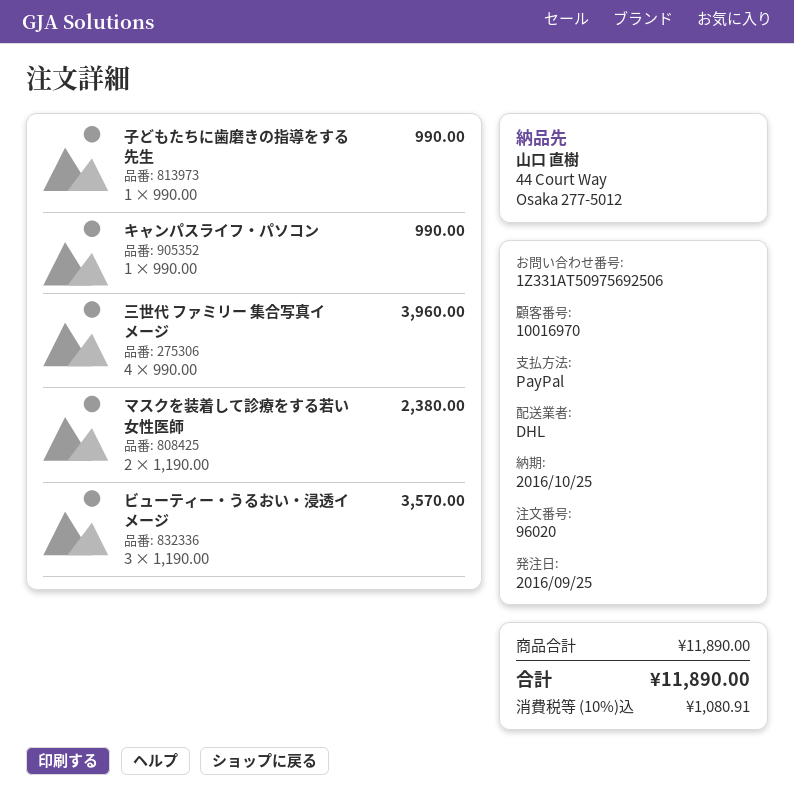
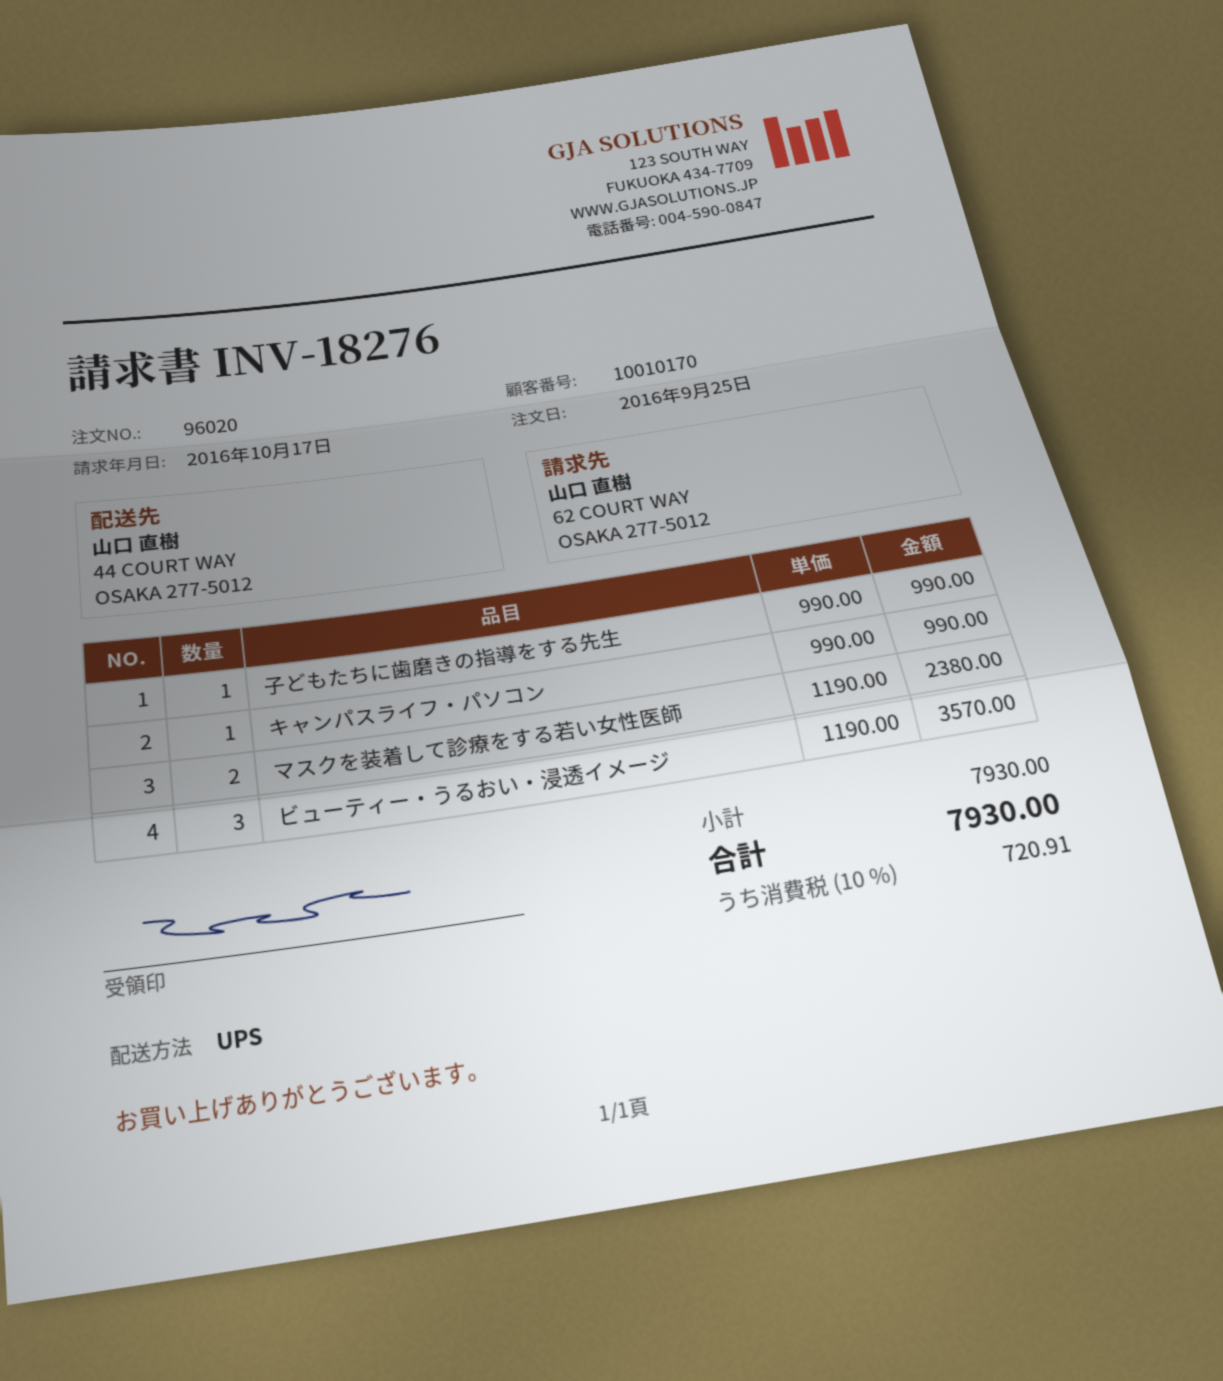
customer number: 10016970 -> 10010170
shipping method: DHL -> UPS
三世代 ファミリー 集合写真イメージ: 4 x 990.00 = 3960.00 -> none
subtotal: 11890.00 -> 7930.00
tax: 10% = 1080.91 -> 10% = 720.91
total: 11890.00 -> 7930.00

